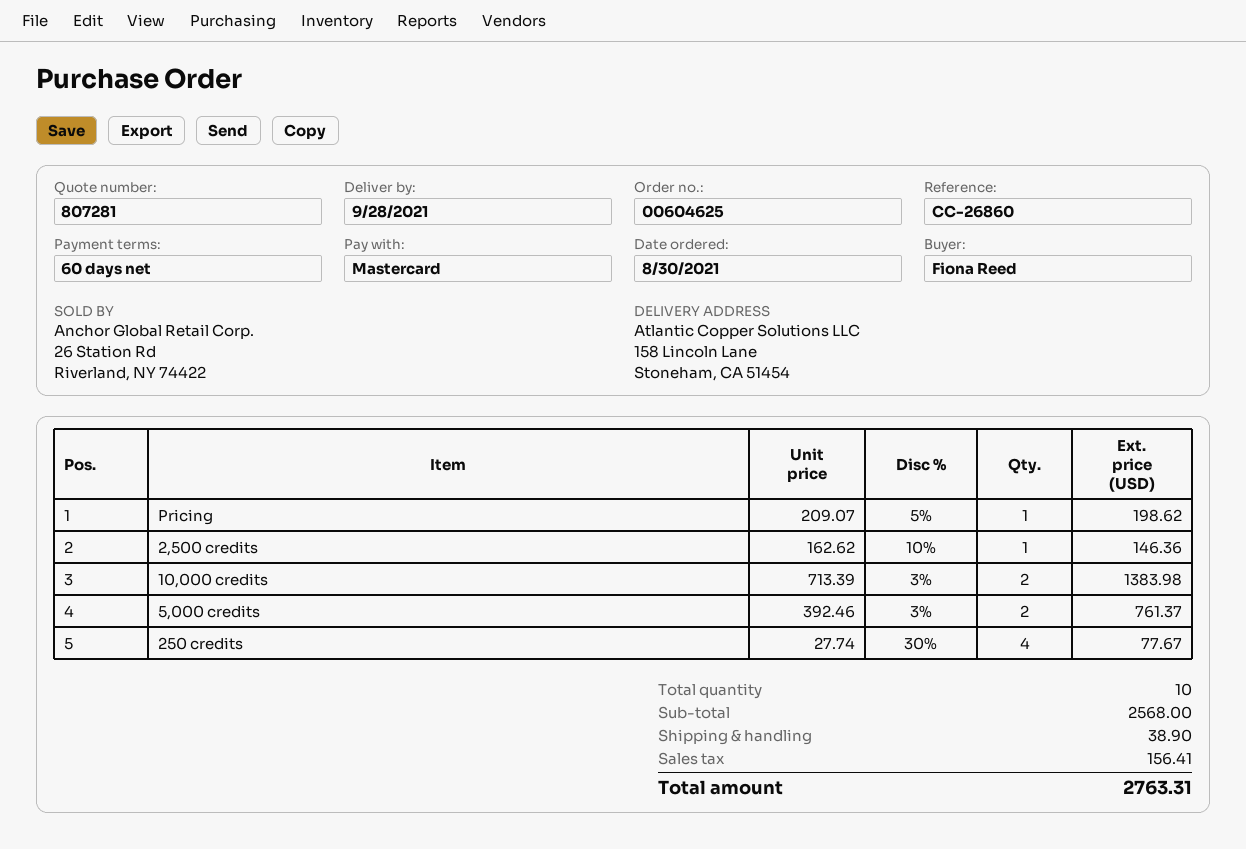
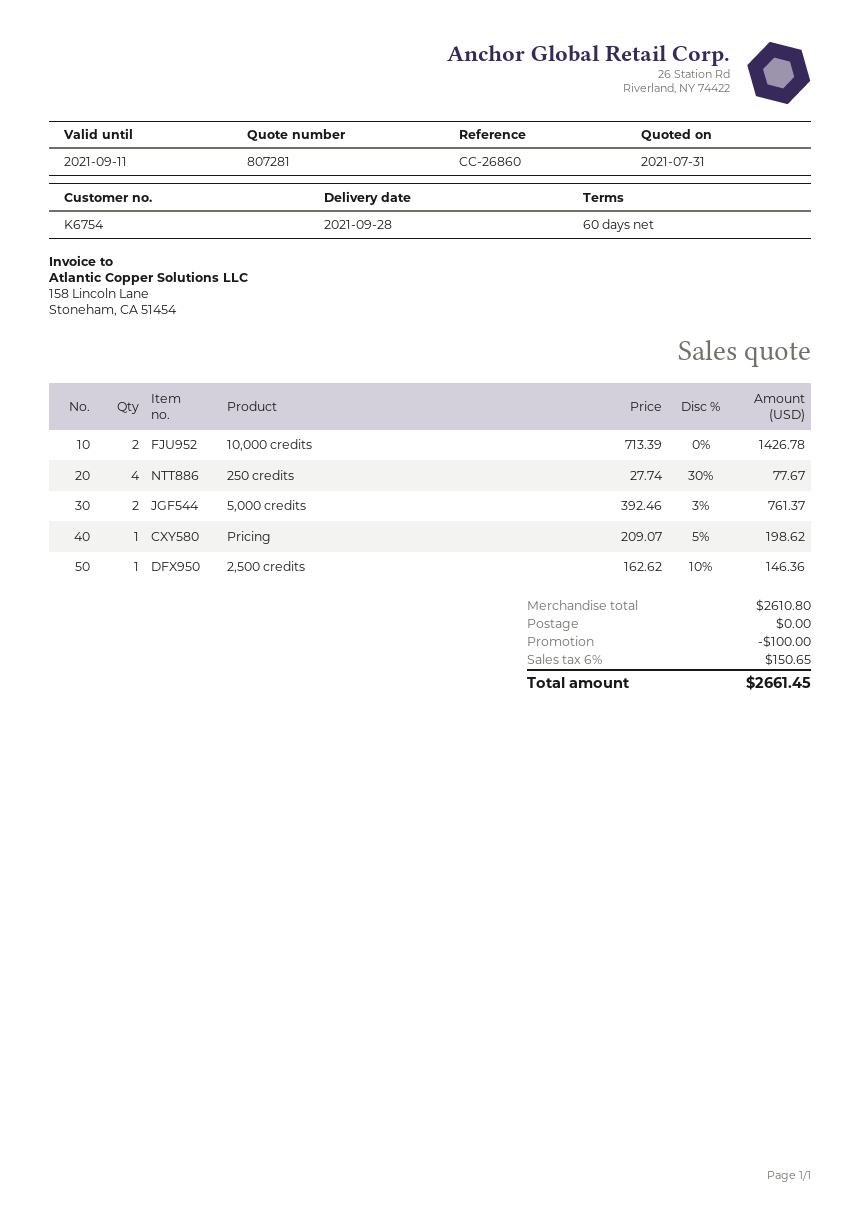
10,000 credits: 2 x 713.39 - 3% = 1383.98 -> 2 x 713.39 = 1426.78
subtotal: 2568.00 -> 2610.80
discount: none -> 100.00
shipping: 38.90 -> 0.00
tax: 156.41 -> 150.65
total: 2763.31 -> 2661.45

